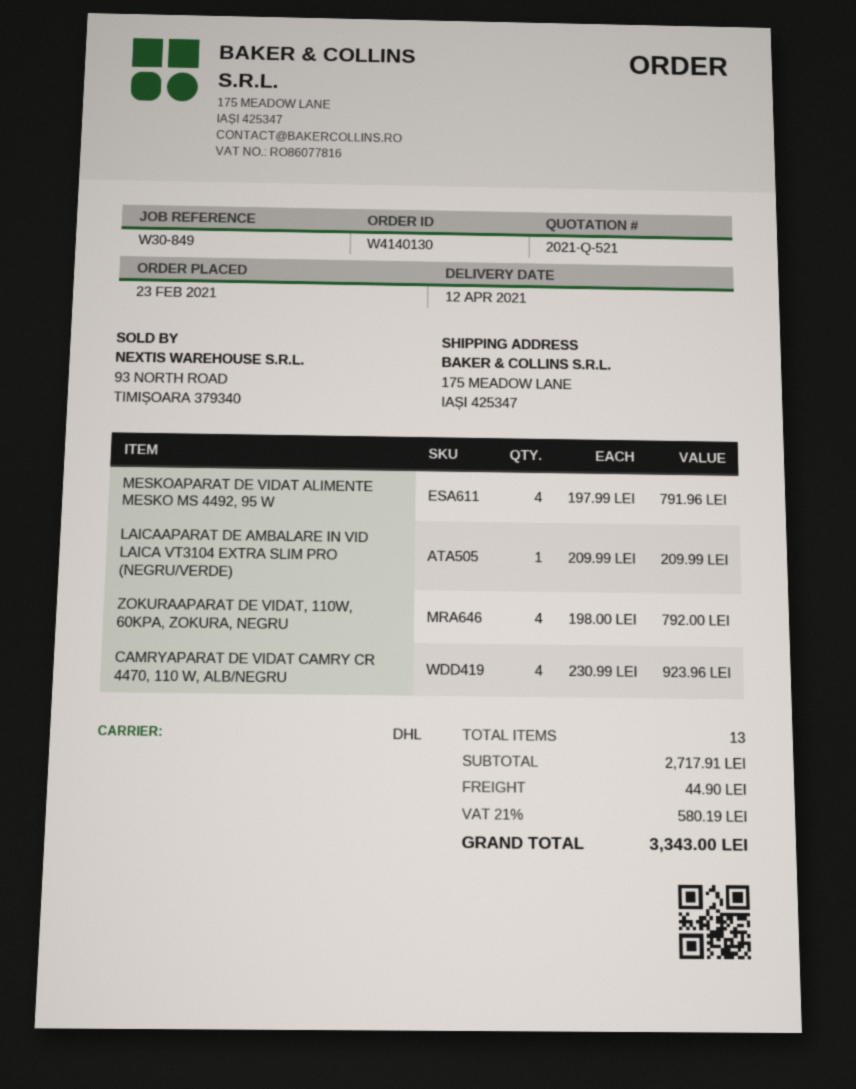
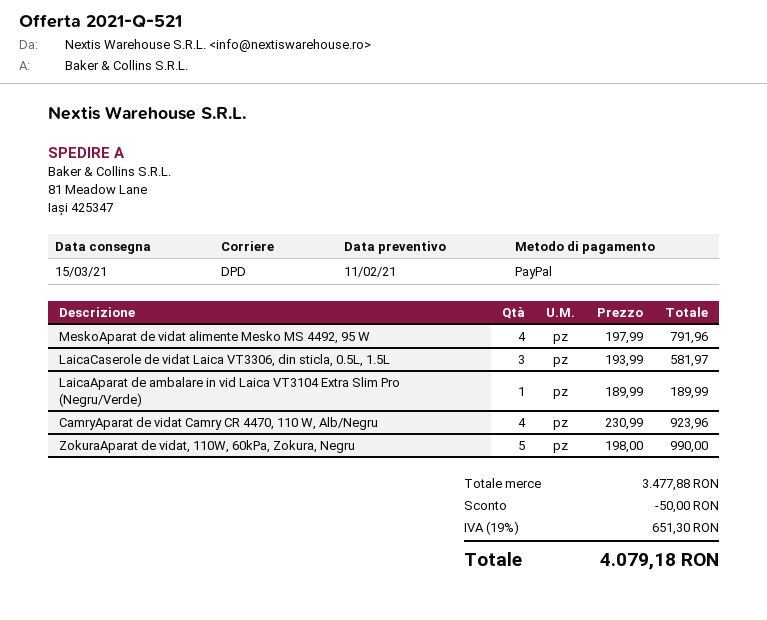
delivery date: 2021-04-12 -> 2021-03-15
shipping method: DHL -> DPD
ship to: 175 MEADOW LANE, IAȘI 425347 -> 81 Meadow Lane, Iași 425347
LAICAAPARAT DE AMBALARE IN VID LAICA VT3104 EXTRA SLIM PRO (NEGRU/VERDE): 1 x 209.99 = 209.99 -> 1 x 189.99 = 189.99
ZOKURAAPARAT DE VIDAT, 110W, 60KPA, ZOKURA, NEGRU: 4 x 198.00 = 792.00 -> 5 x 198.00 = 990.00
LaicaCaserole de vidat Laica VT3306, din sticla, 0.5L, 1.5L: none -> 3 x 193.99 = 581.97
subtotal: 2717.91 -> 3477.88
discount: none -> 50.00
shipping: 44.90 -> none
tax: 21% = 580.19 -> 19% = 651.30
total: 3343.00 -> 4079.18

